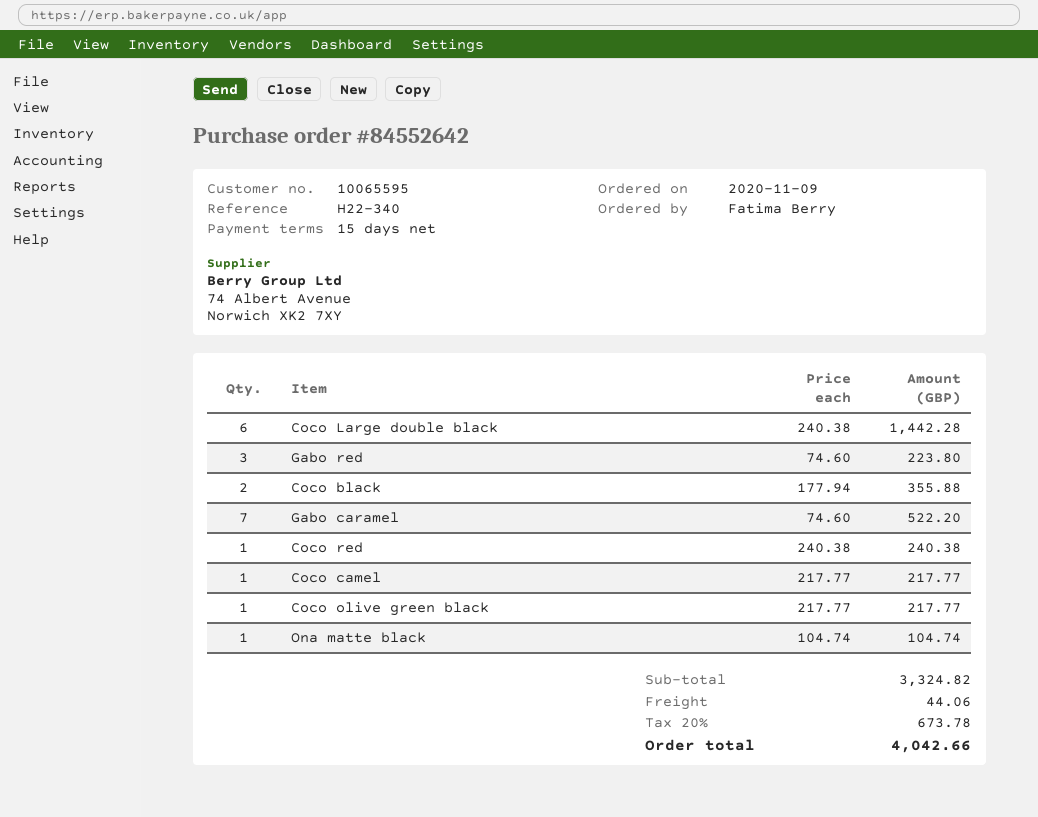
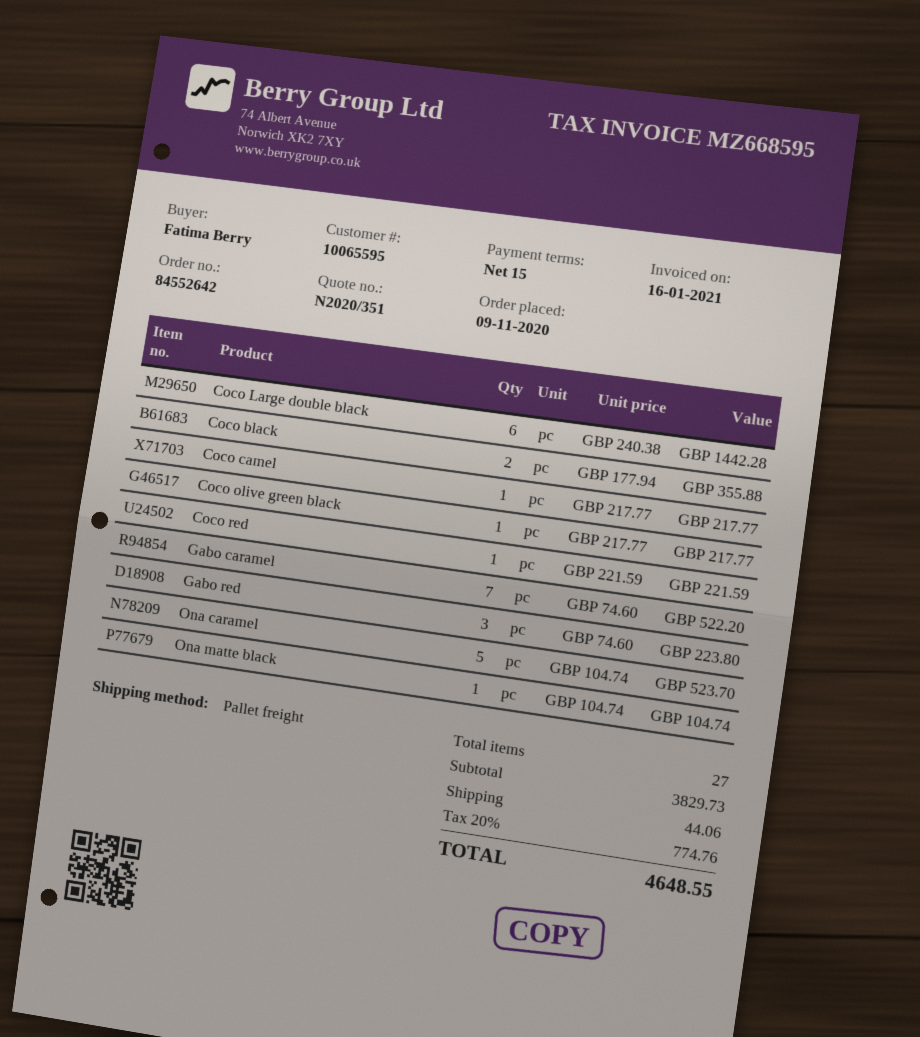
Coco red: 1 x 240.38 = 240.38 -> 1 x 221.59 = 221.59
Ona caramel: none -> 5 x 104.74 = 523.70
subtotal: 3324.82 -> 3829.73
tax: 20% = 673.78 -> 20% = 774.76
total: 4042.66 -> 4648.55

